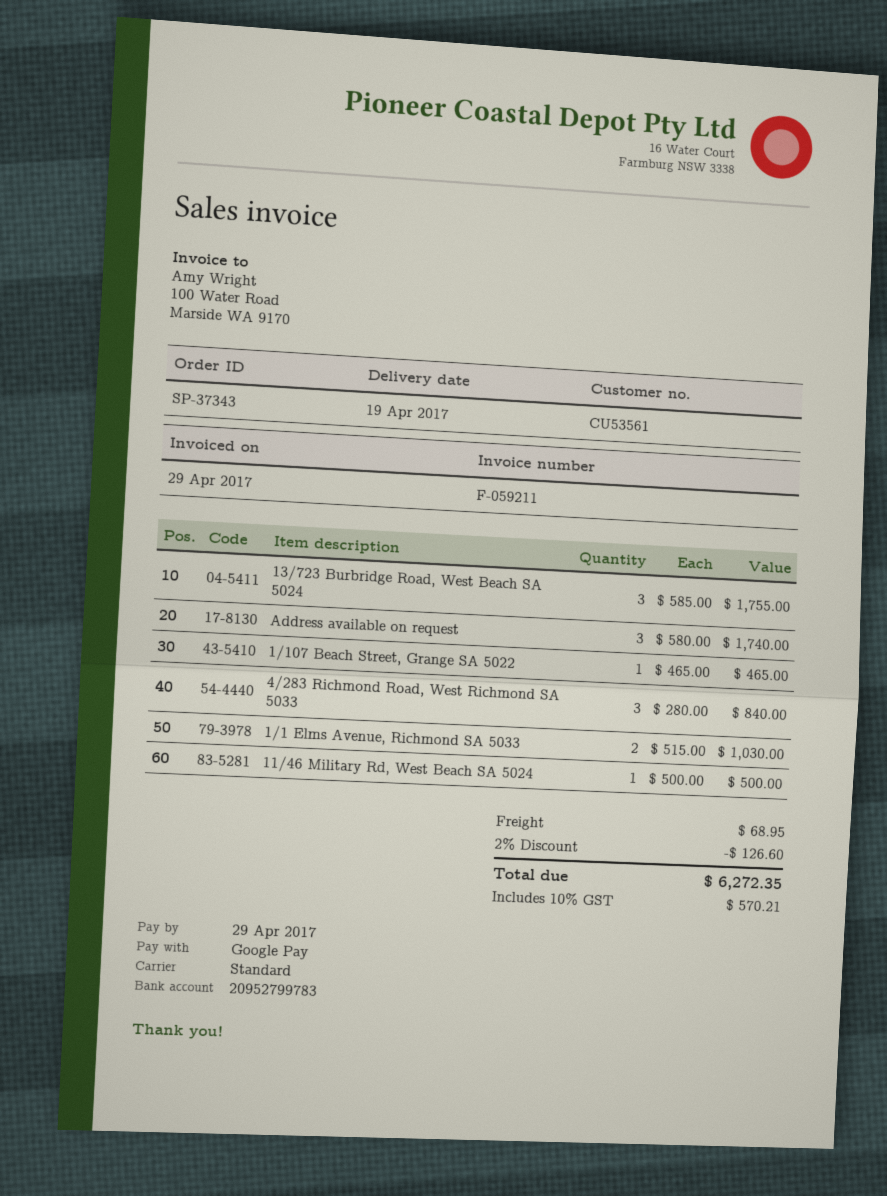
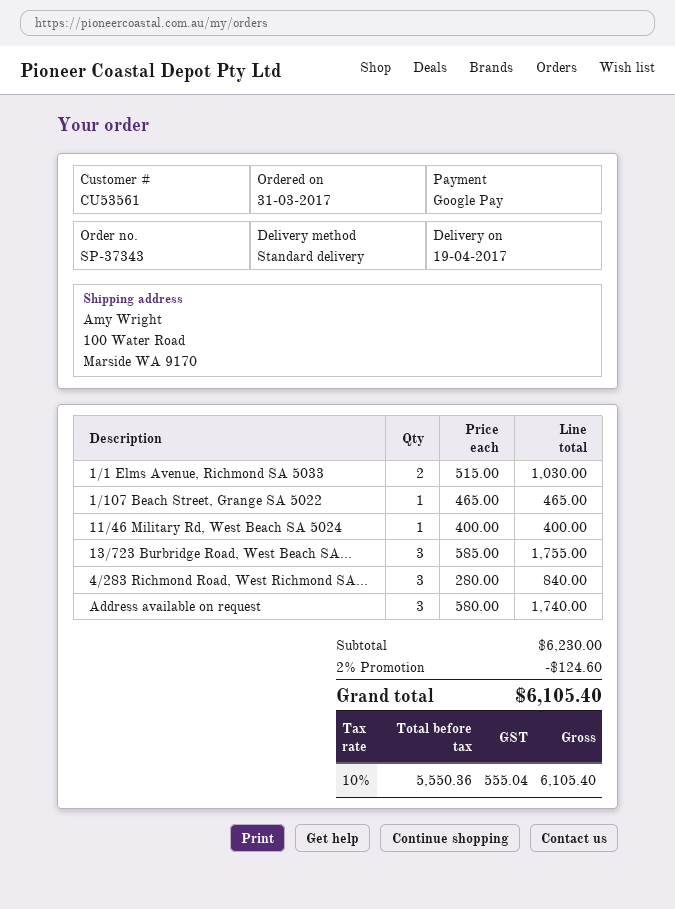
11/46 Military Rd, West Beach SA 5024: 1 x 500.00 = 500.00 -> 1 x 400.00 = 400.00
discount: 2% = 126.60 -> 2% = 124.60
shipping: 68.95 -> none
tax: 10% = 570.21 -> 10% = 555.04
total: 6272.35 -> 6105.40

